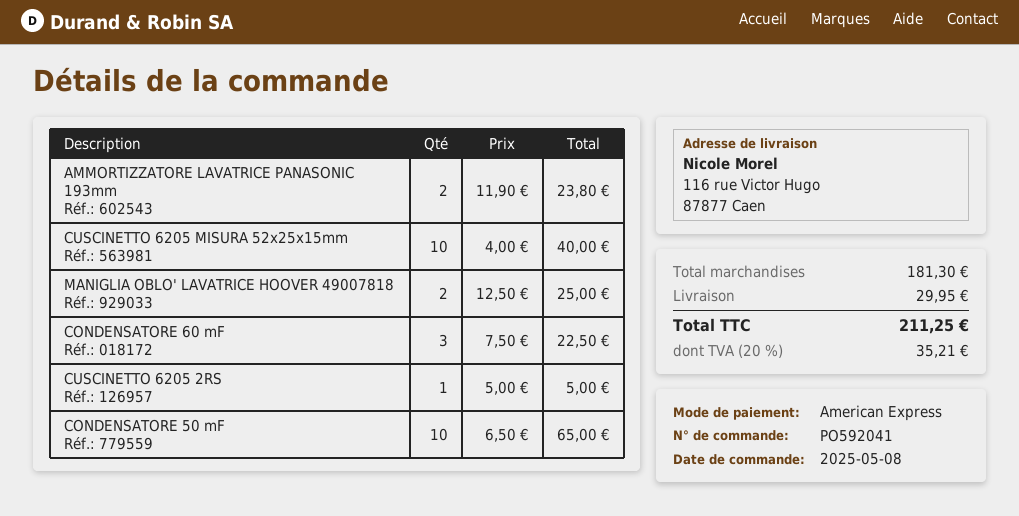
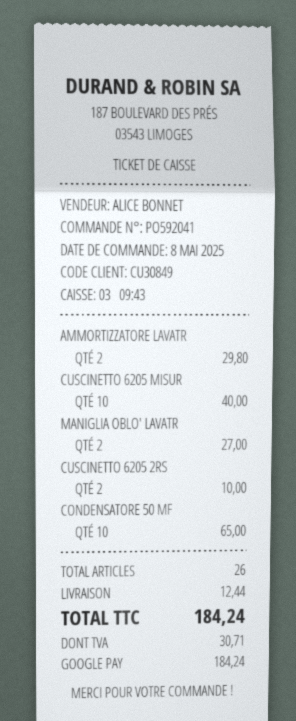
payment method: American Express -> Google Pay
AMMORTIZZATORE LAVATRICE PANASONIC 193mm: 2 for 23.80 -> 2 for 29.80
MANIGLIA OBLO' LAVATRICE HOOVER 49007818: 2 for 25.00 -> 2 for 27.00
CONDENSATORE 60 mF: 3 for 22.50 -> none
CUSCINETTO 6205 2RS: 1 for 5.00 -> 2 for 10.00
shipping: 29.95 -> 12.44
tax: 35.21 -> 30.71
total: 211.25 -> 184.24

